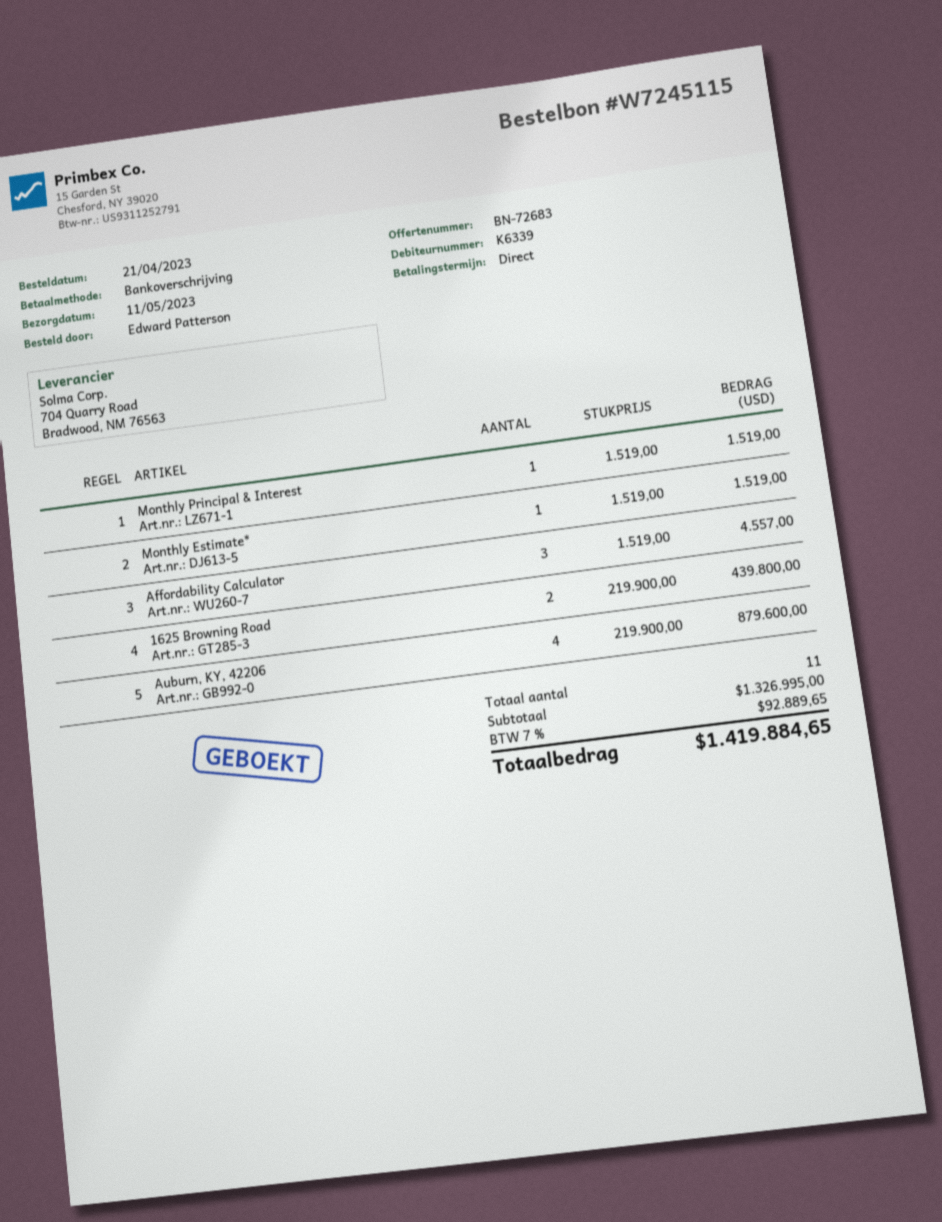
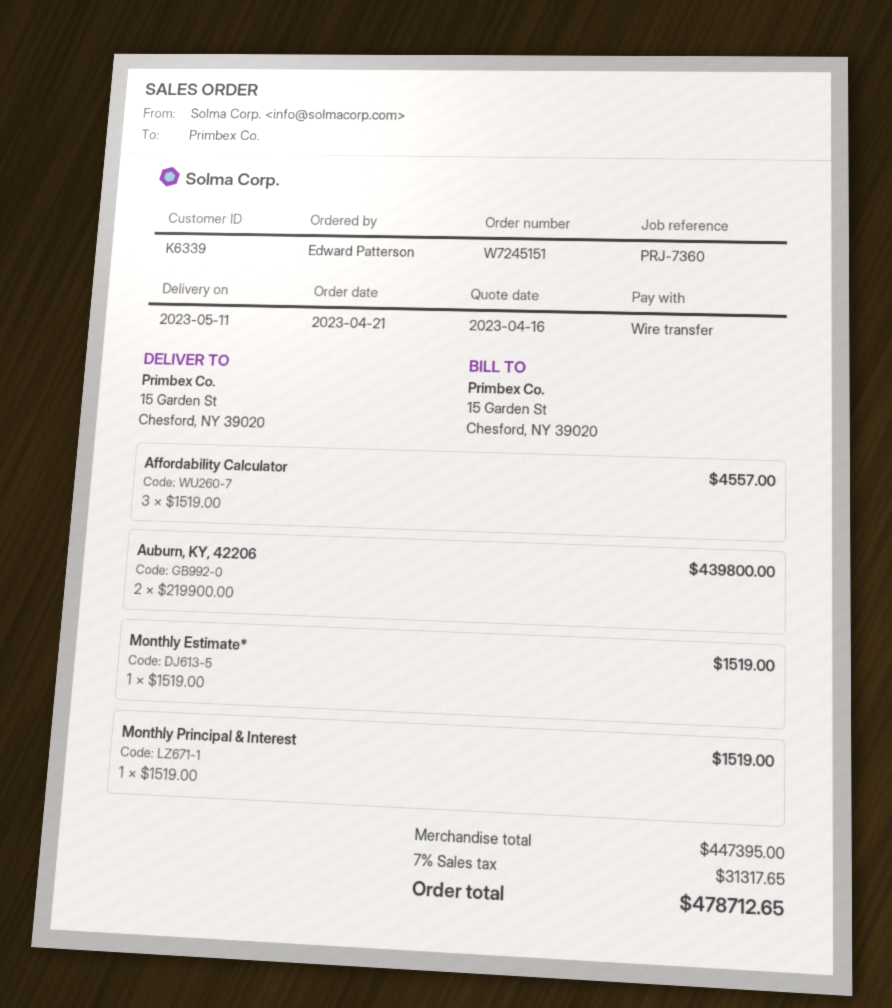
order number: W7245115 -> W7245151
1625 Browning Road: 2 x 219900.00 = 439800.00 -> none
Auburn, KY, 42206: 4 x 219900.00 = 879600.00 -> 2 x 219900.00 = 439800.00
subtotal: 1326995.00 -> 447395.00
tax: 7% = 92889.65 -> 7% = 31317.65
total: 1419884.65 -> 478712.65

